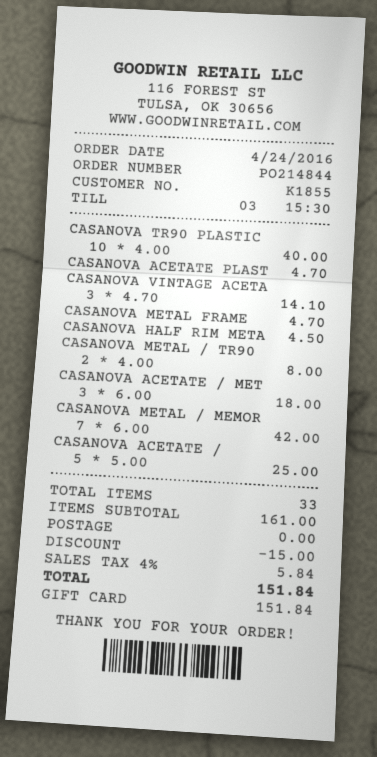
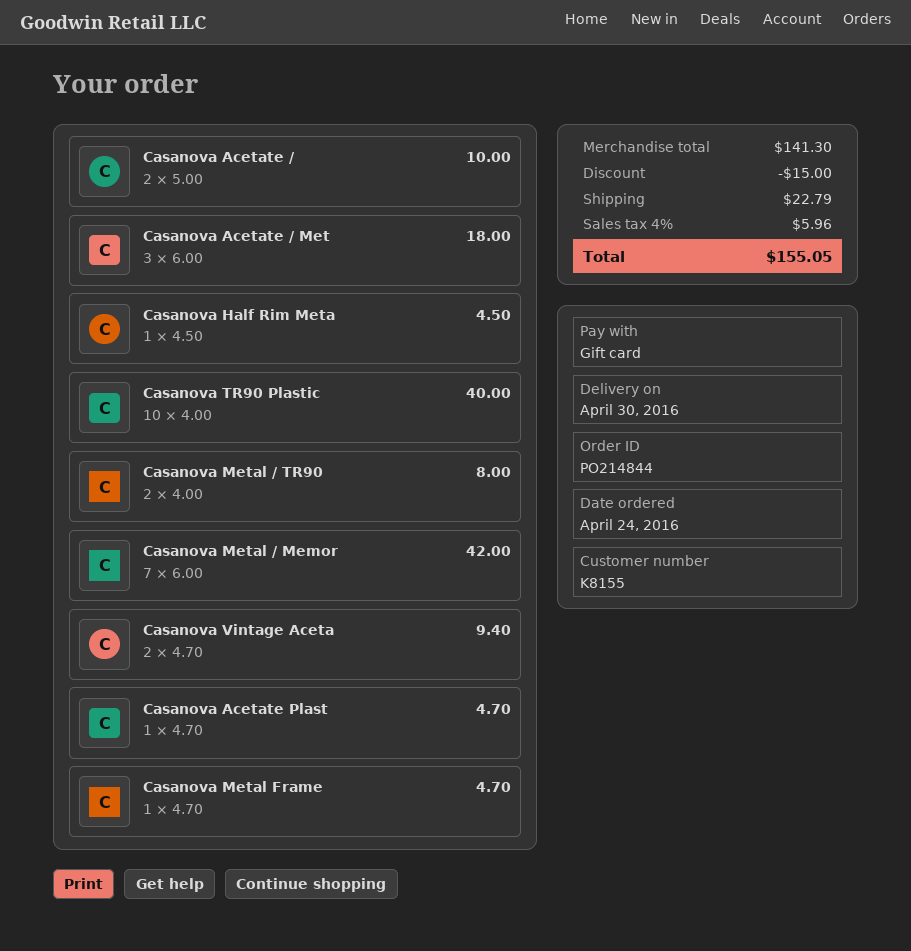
customer number: K1855 -> K8155
CASANOVA VINTAGE ACETA: 3 x 4.70 = 14.10 -> 2 x 4.70 = 9.40
CASANOVA ACETATE /: 5 x 5.00 = 25.00 -> 2 x 5.00 = 10.00
subtotal: 161.00 -> 141.30
shipping: 0.00 -> 22.79
tax: 4% = 5.84 -> 4% = 5.96
total: 151.84 -> 155.05

